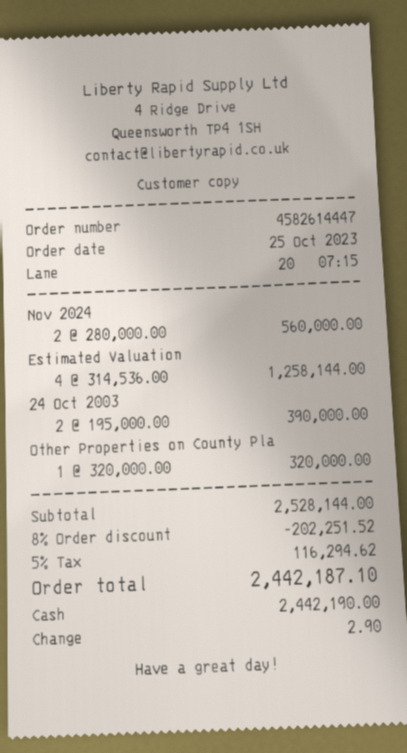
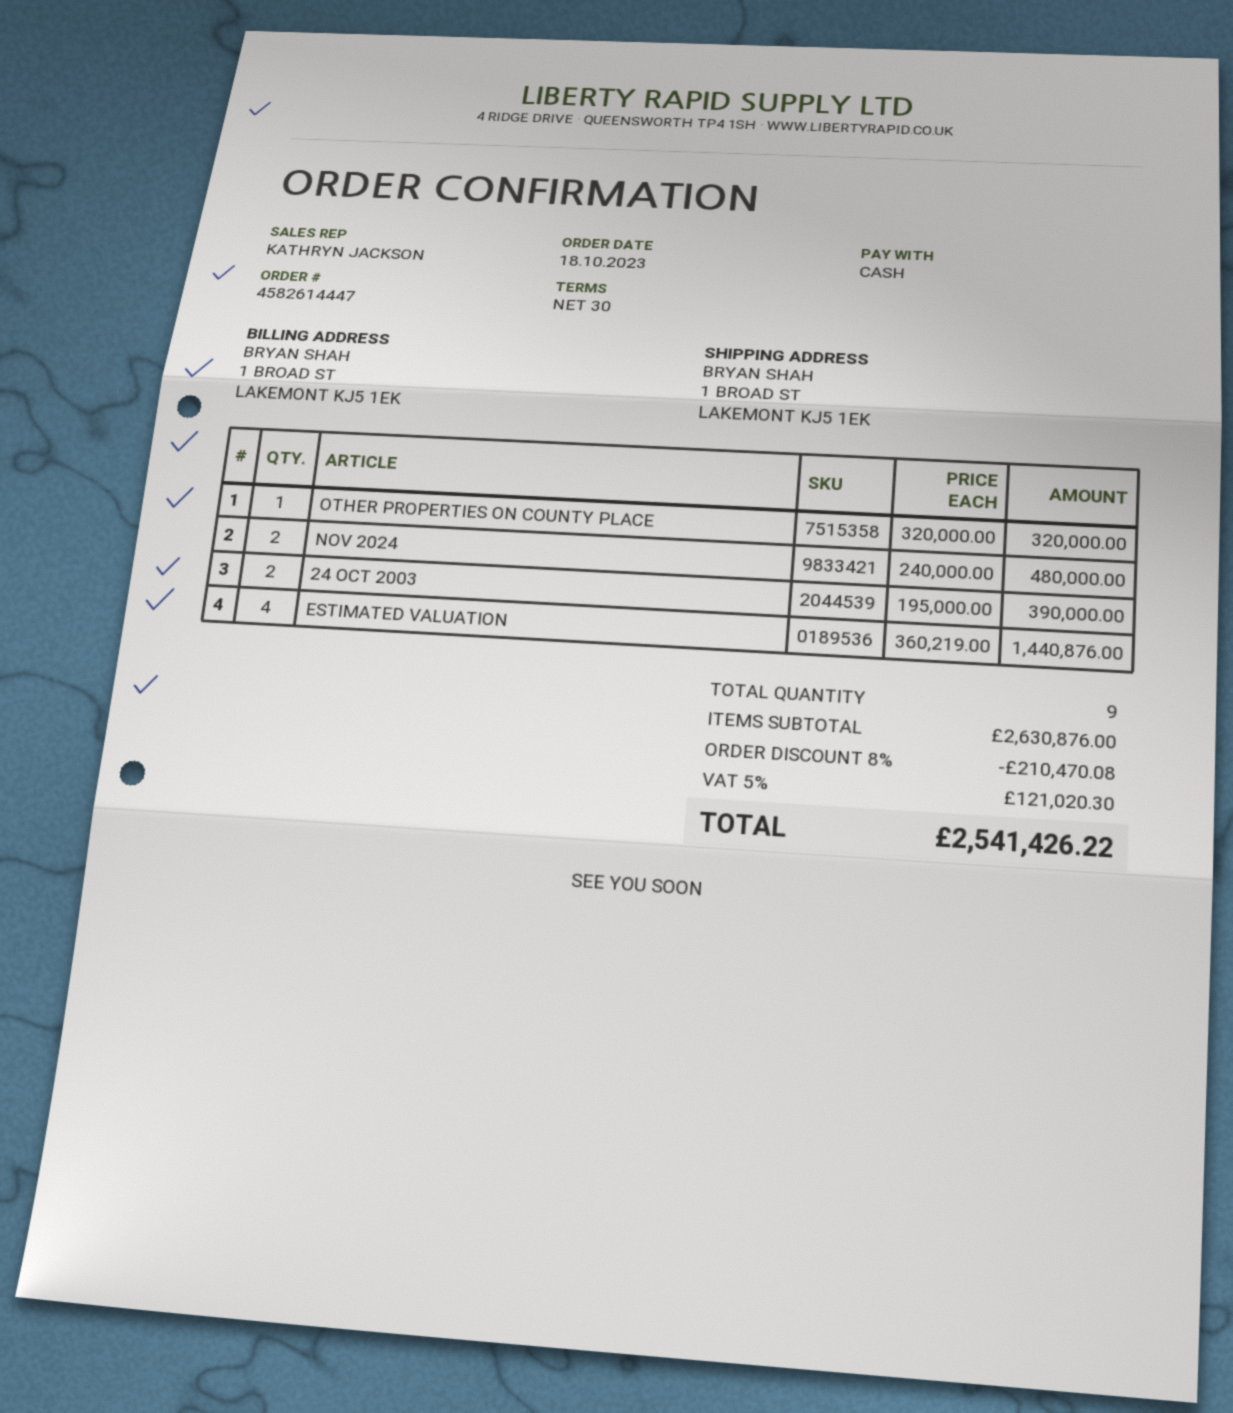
order date: 2023-10-25 -> 2023-10-18
Nov 2024: 2 x 280000.00 = 560000.00 -> 2 x 240000.00 = 480000.00
Estimated Valuation: 4 x 314536.00 = 1258144.00 -> 4 x 360219.00 = 1440876.00
subtotal: 2528144.00 -> 2630876.00
discount: 8% = 202251.52 -> 8% = 210470.08
tax: 5% = 116294.62 -> 5% = 121020.30
total: 2442187.10 -> 2541426.22

